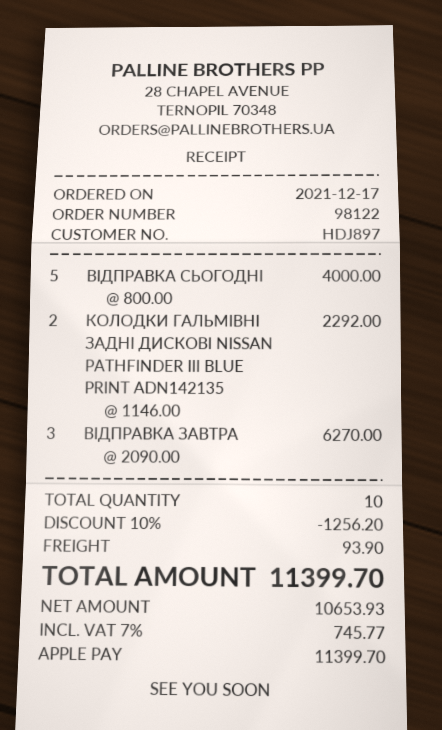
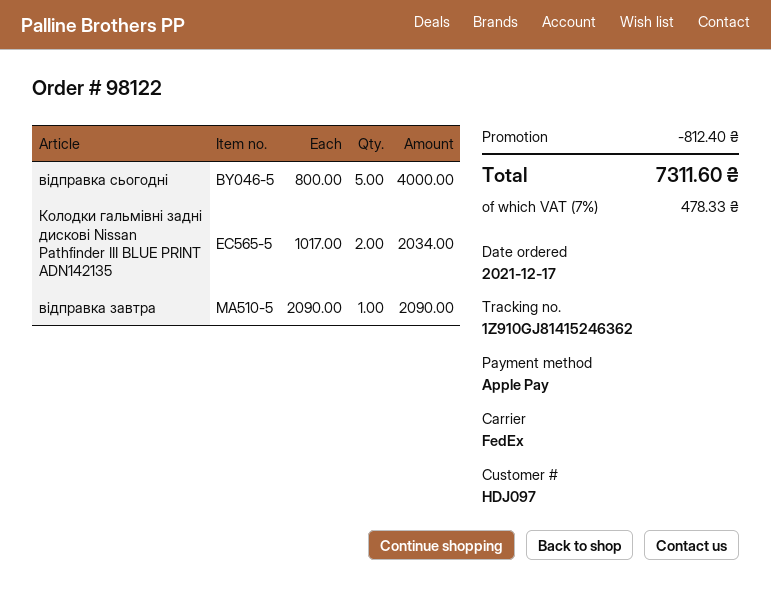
customer number: HDJ897 -> HDJ097
КОЛОДКИ ГАЛЬМІВНІ ЗАДНІ ДИСКОВІ NISSAN PATHFINDER III BLUE PRINT ADN142135: 2 x 1146.00 = 2292.00 -> 2 x 1017.00 = 2034.00
ВІДПРАВКА ЗАВТРА: 3 x 2090.00 = 6270.00 -> 1 x 2090.00 = 2090.00
discount: 1256.20 -> 812.40
shipping: 93.90 -> none
tax: 7% = 745.77 -> 7% = 478.33
total: 11399.70 -> 7311.60

